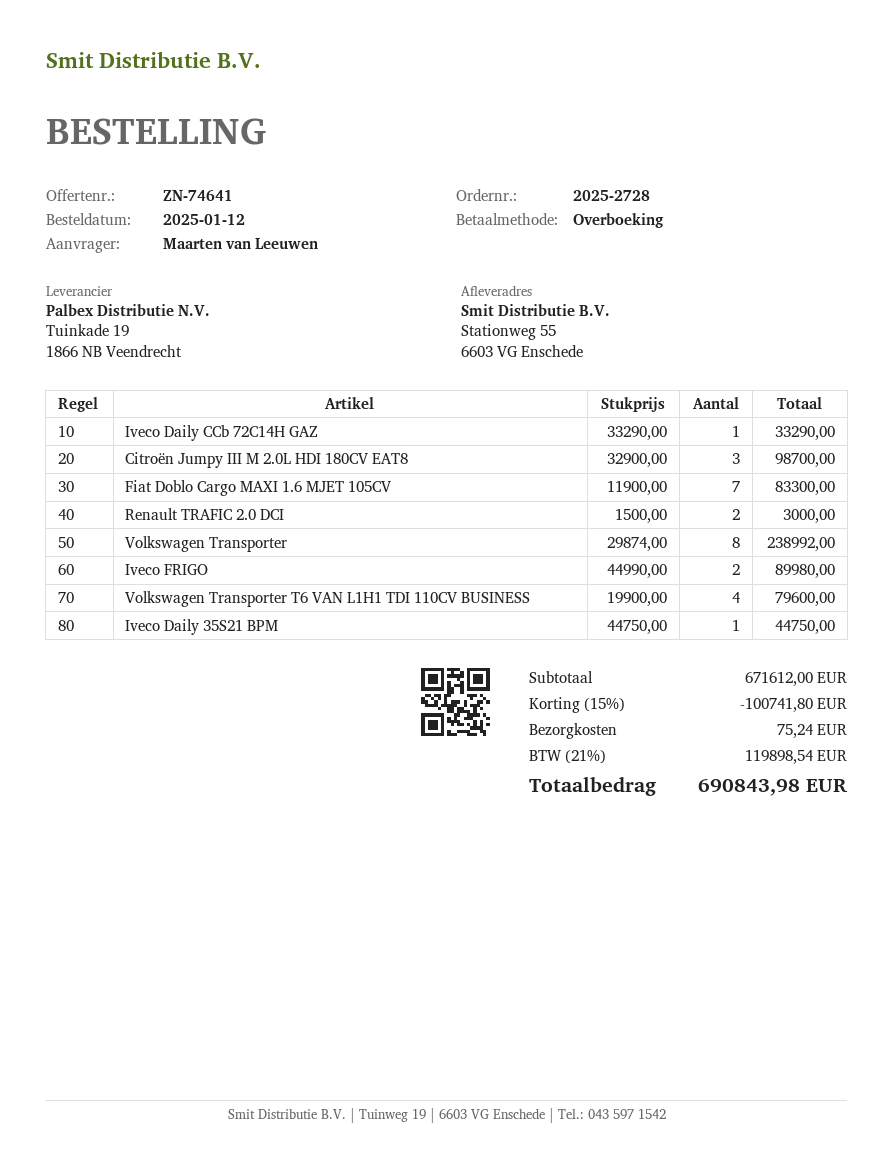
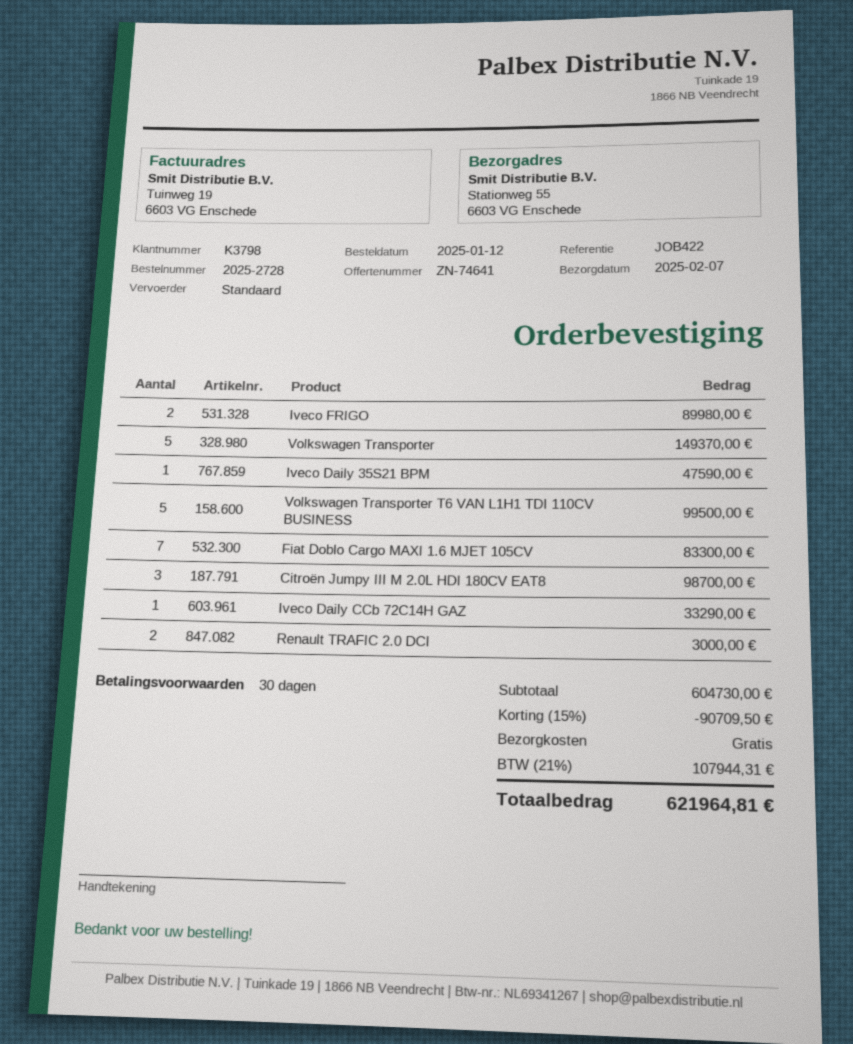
Volkswagen Transporter: 8 for 238992.00 -> 5 for 149370.00
Volkswagen Transporter T6 VAN L1H1 TDI 110CV BUSINESS: 4 for 79600.00 -> 5 for 99500.00
Iveco Daily 35S21 BPM: 1 for 44750.00 -> 1 for 47590.00
subtotal: 671612.00 -> 604730.00
discount: 15% = 100741.80 -> 15% = 90709.50
shipping: 75.24 -> 0.00
tax: 21% = 119898.54 -> 21% = 107944.31
total: 690843.98 -> 621964.81

